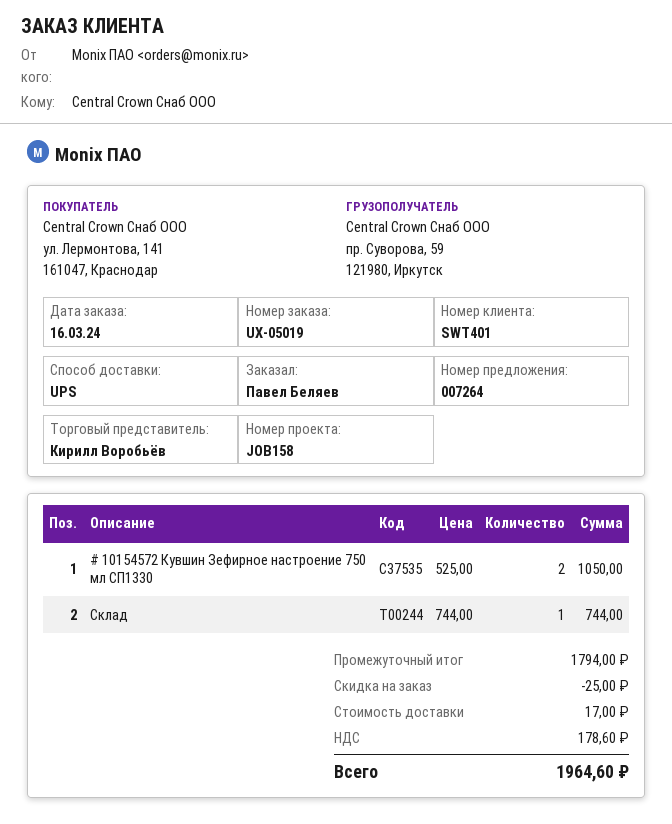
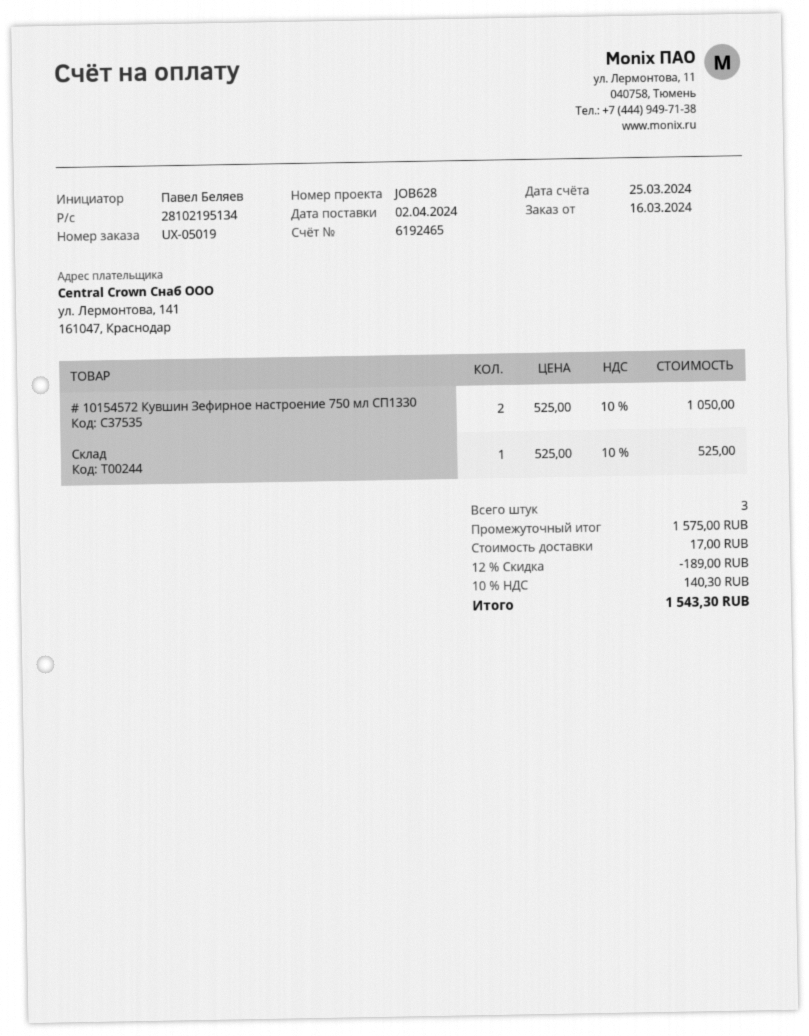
reference: JOB158 -> JOB628
Склад: 1 x 744.00 = 744.00 -> 1 x 525.00 = 525.00
subtotal: 1794.00 -> 1575.00
discount: 25.00 -> 189.00
tax: 178.60 -> 140.30
total: 1964.60 -> 1543.30

